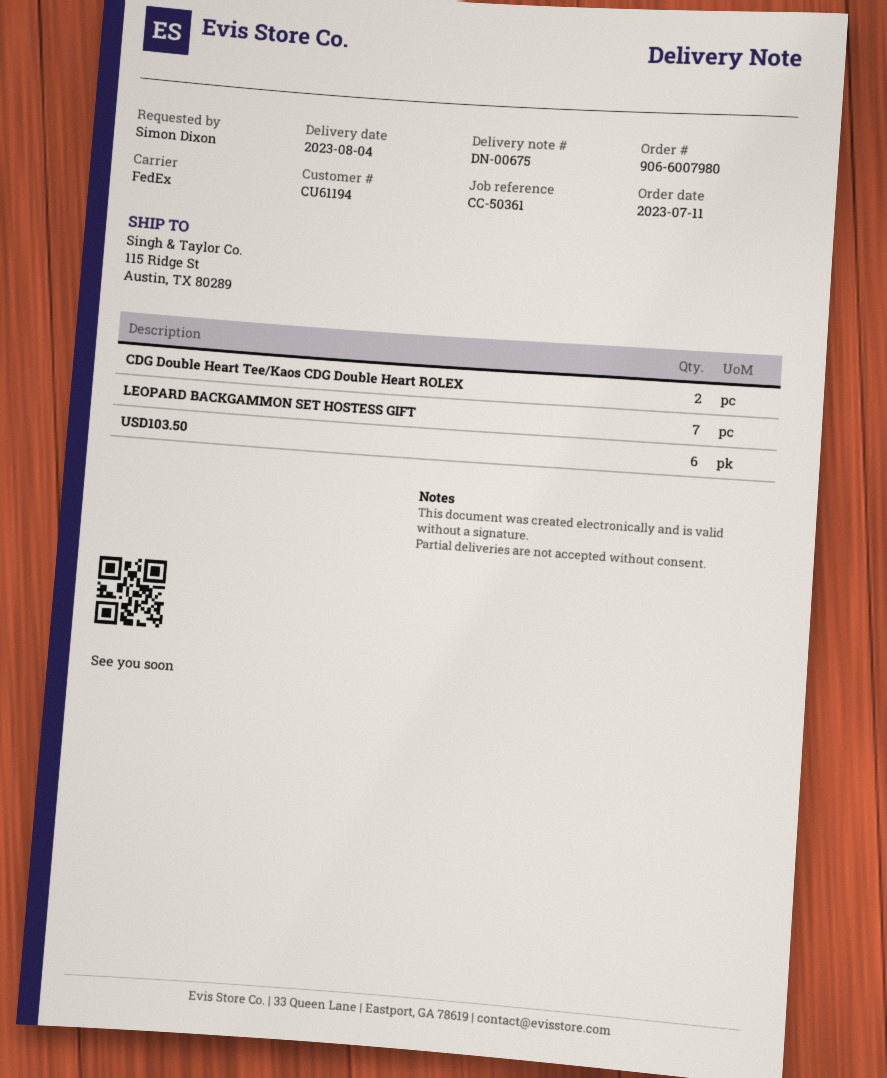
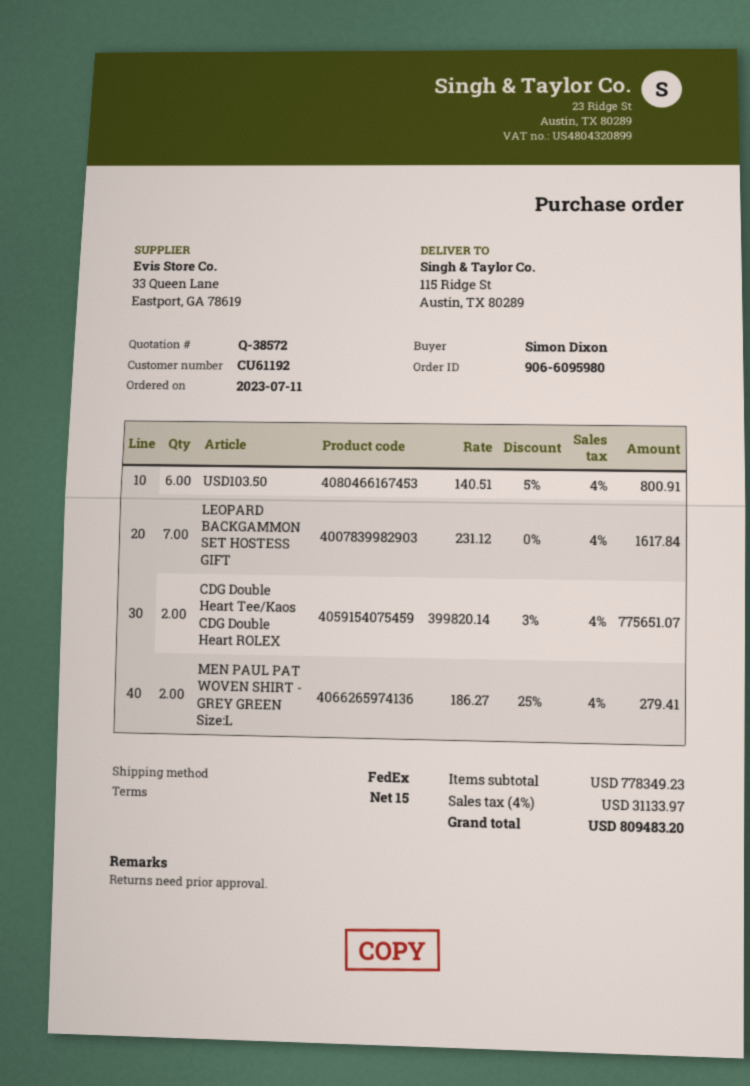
order number: 906-6007980 -> 906-6095980
customer number: CU61194 -> CU61192
MEN PAUL PAT WOVEN SHIRT - GREY GREEN Size:L: none -> 2

